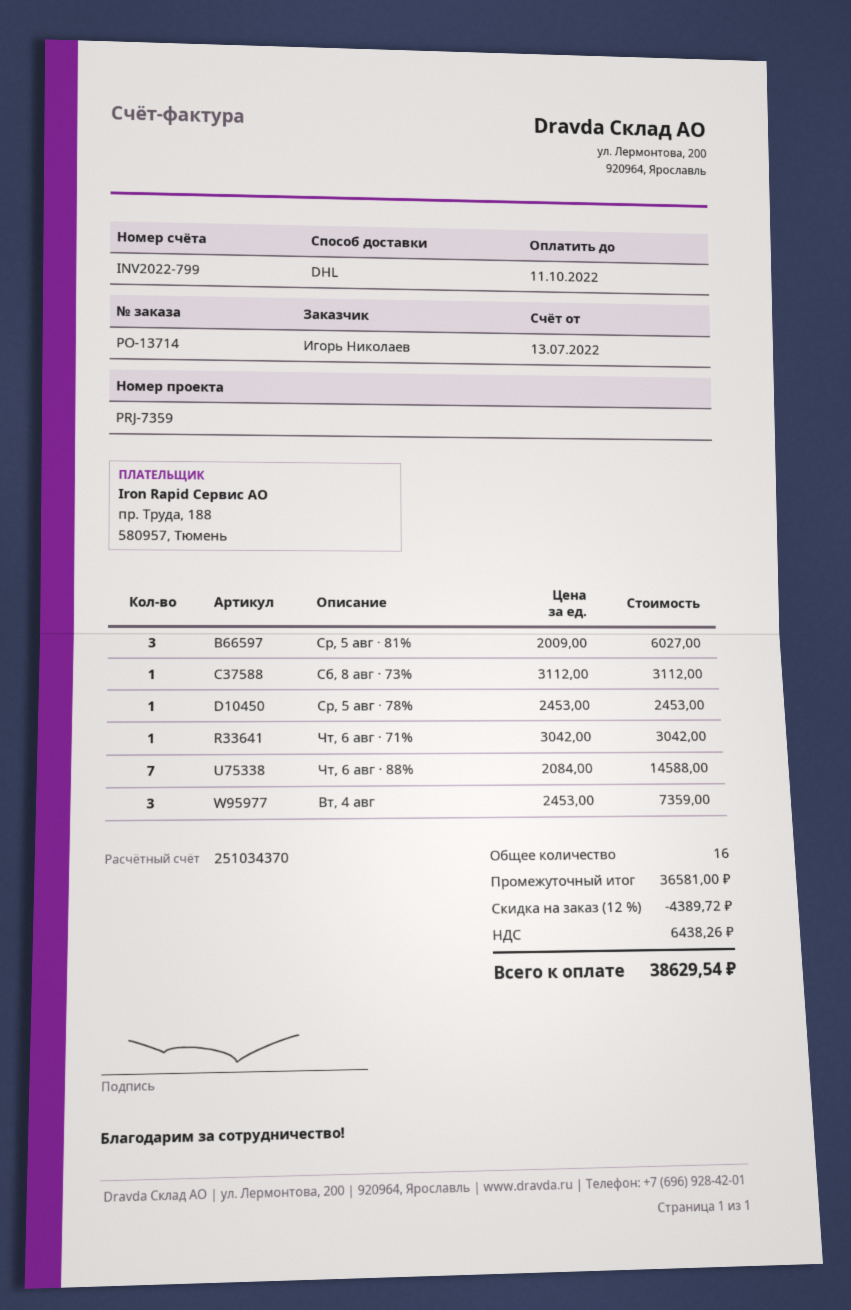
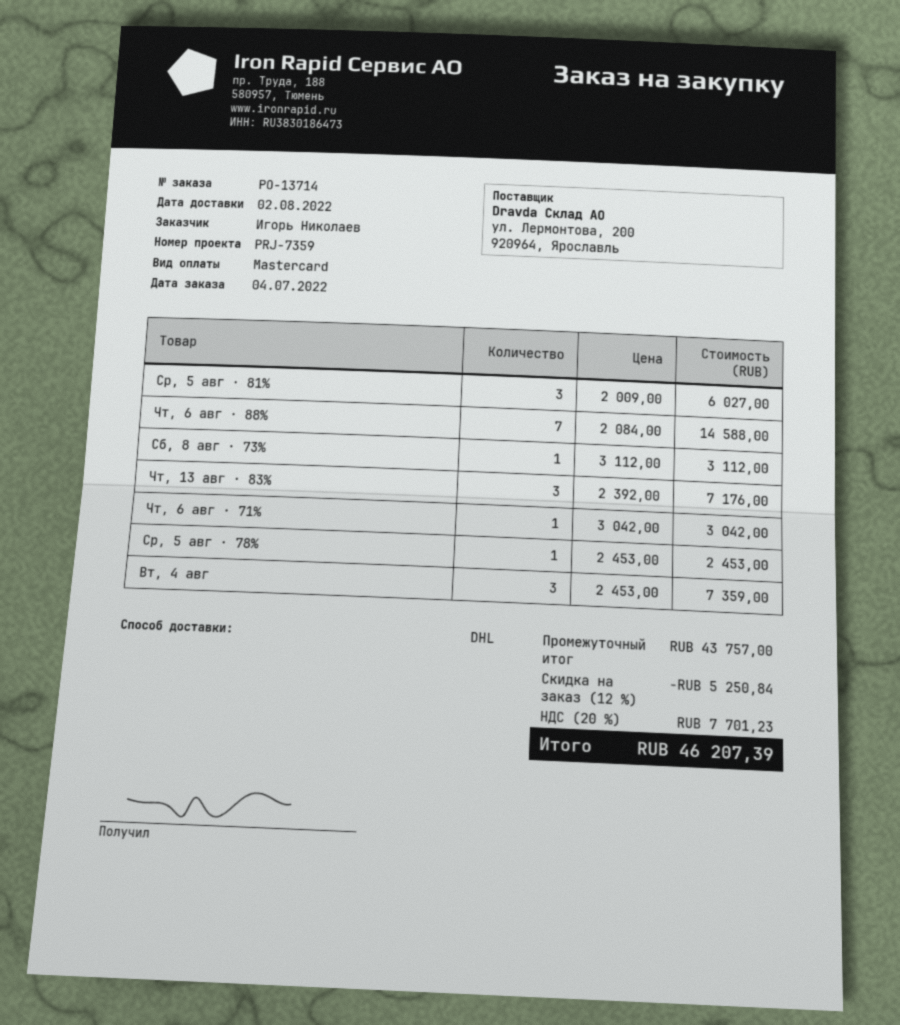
Чт, 13 авг · 83%: none -> 3 x 2392.00 = 7176.00
subtotal: 36581.00 -> 43757.00
discount: 12% = 4389.72 -> 12% = 5250.84
tax: 6438.26 -> 7701.23
total: 38629.54 -> 46207.39

